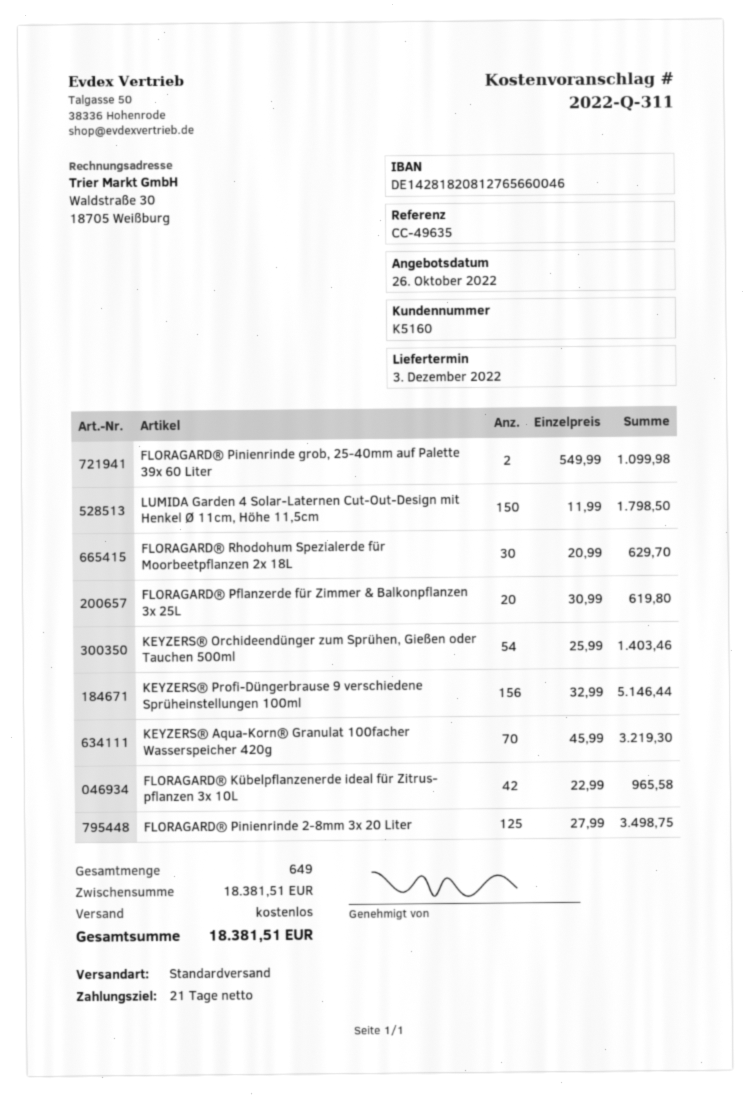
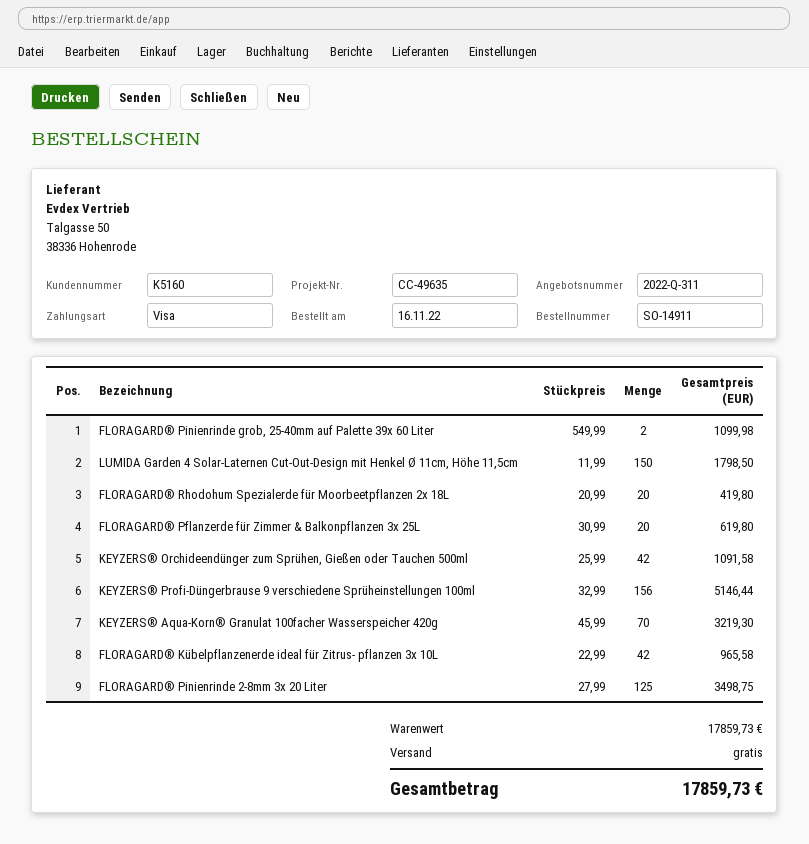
FLORAGARD® Rhodohum Spezialerde für Moorbeetpflanzen 2x 18L: 30 x 20.99 = 629.70 -> 20 x 20.99 = 419.80
KEYZERS® Orchideendünger zum Sprühen, Gießen oder Tauchen 500ml: 54 x 25.99 = 1403.46 -> 42 x 25.99 = 1091.58
subtotal: 18381.51 -> 17859.73
total: 18381.51 -> 17859.73

